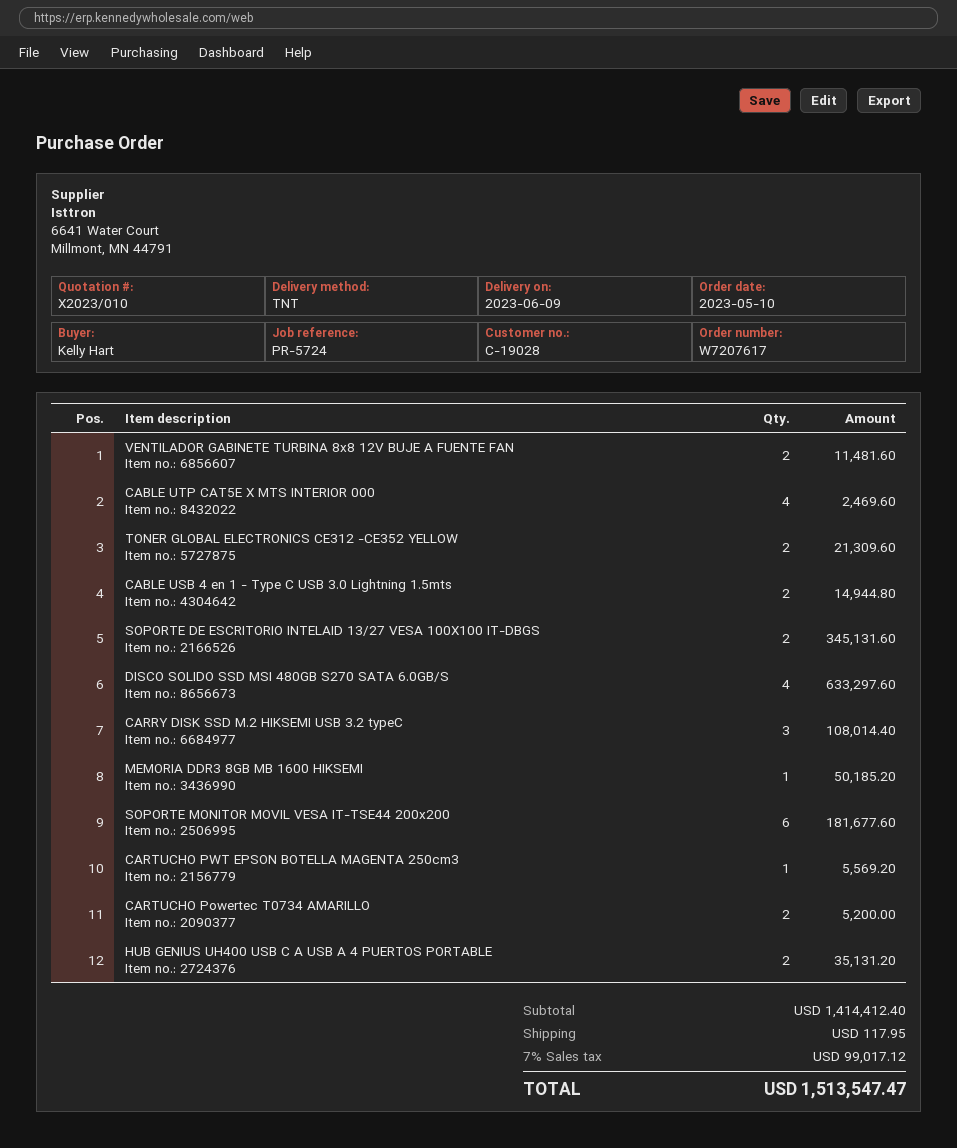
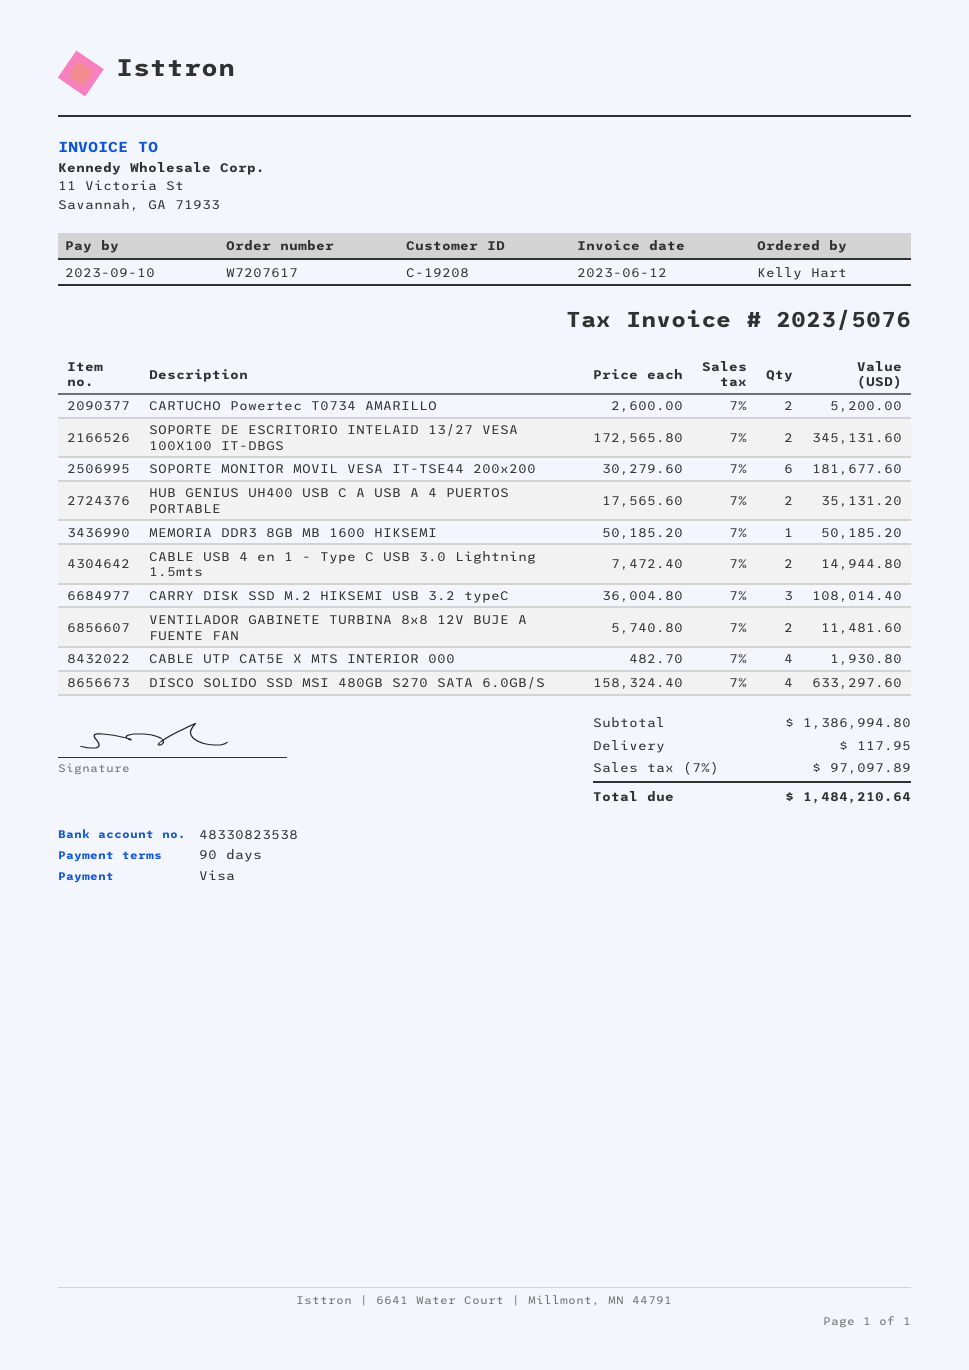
customer number: C-19028 -> C-19208
CABLE UTP CAT5E X MTS INTERIOR 000: 4 for 2469.60 -> 4 for 1930.80
TONER GLOBAL ELECTRONICS CE312 -CE352 YELLOW: 2 for 21309.60 -> none
CARTUCHO PWT EPSON BOTELLA MAGENTA 250cm3: 1 for 5569.20 -> none
subtotal: 1414412.40 -> 1386994.80
tax: 7% = 99017.12 -> 7% = 97097.89
total: 1513547.47 -> 1484210.64

